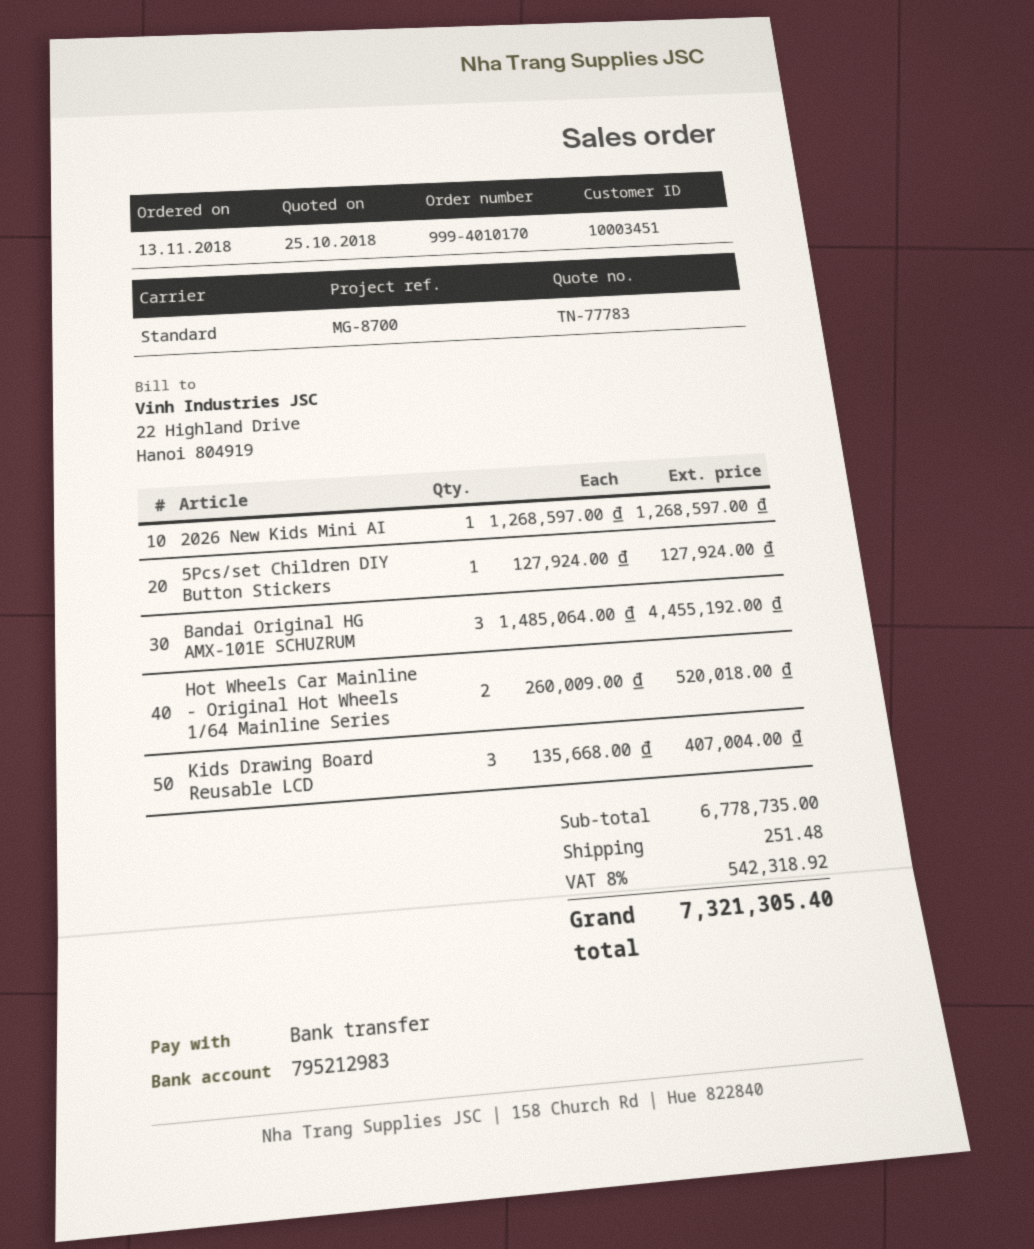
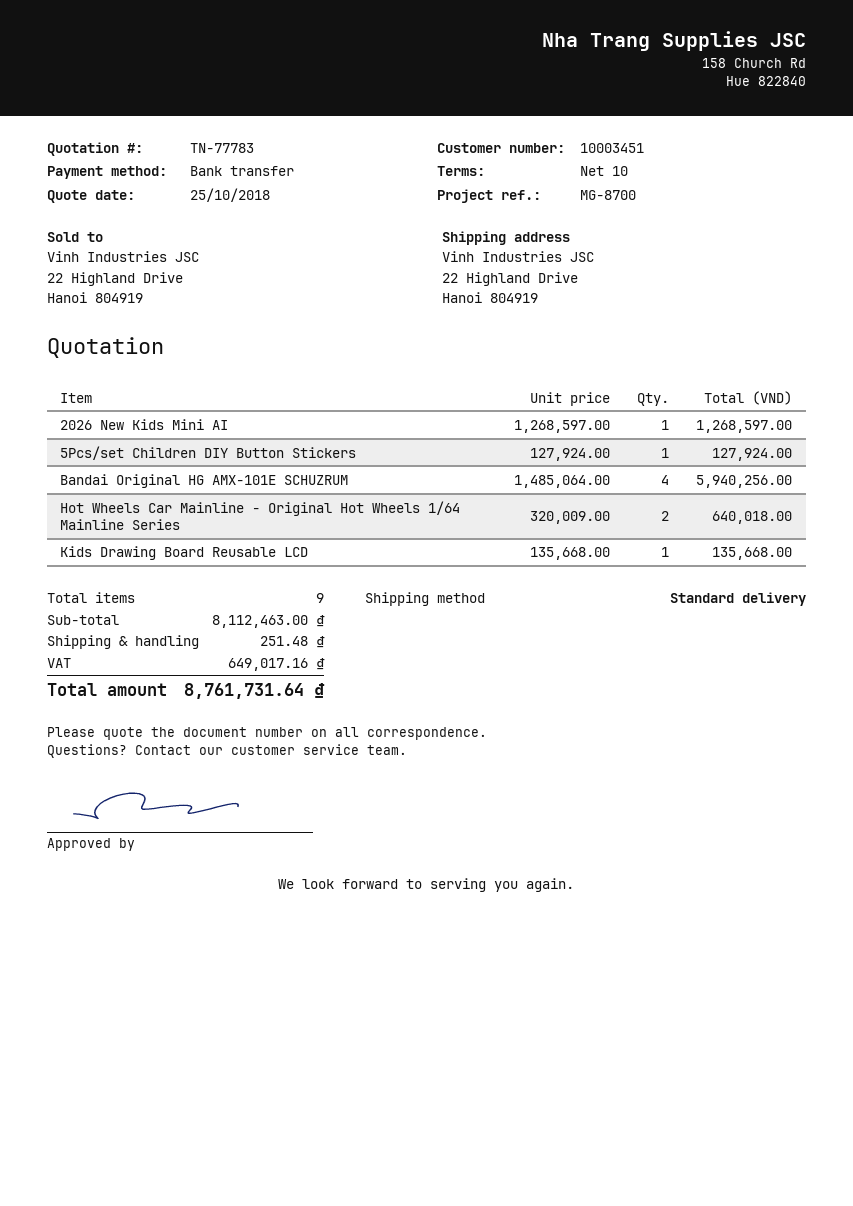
Bandai Original HG AMX-101E SCHUZRUM: 3 x 1485064.00 = 4455192.00 -> 4 x 1485064.00 = 5940256.00
Hot Wheels Car Mainline - Original Hot Wheels 1/64 Mainline Series: 2 x 260009.00 = 520018.00 -> 2 x 320009.00 = 640018.00
Kids Drawing Board Reusable LCD: 3 x 135668.00 = 407004.00 -> 1 x 135668.00 = 135668.00
subtotal: 6778735.00 -> 8112463.00
tax: 542318.92 -> 649017.16
total: 7321305.40 -> 8761731.64

